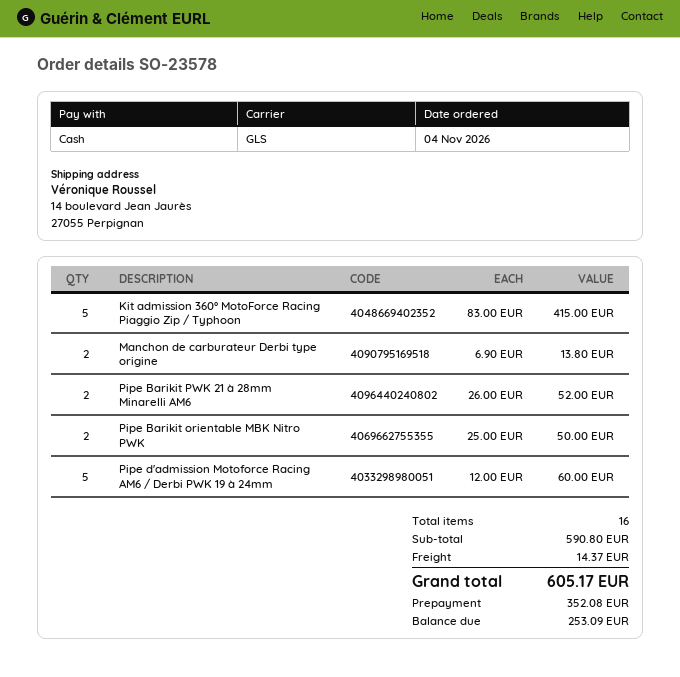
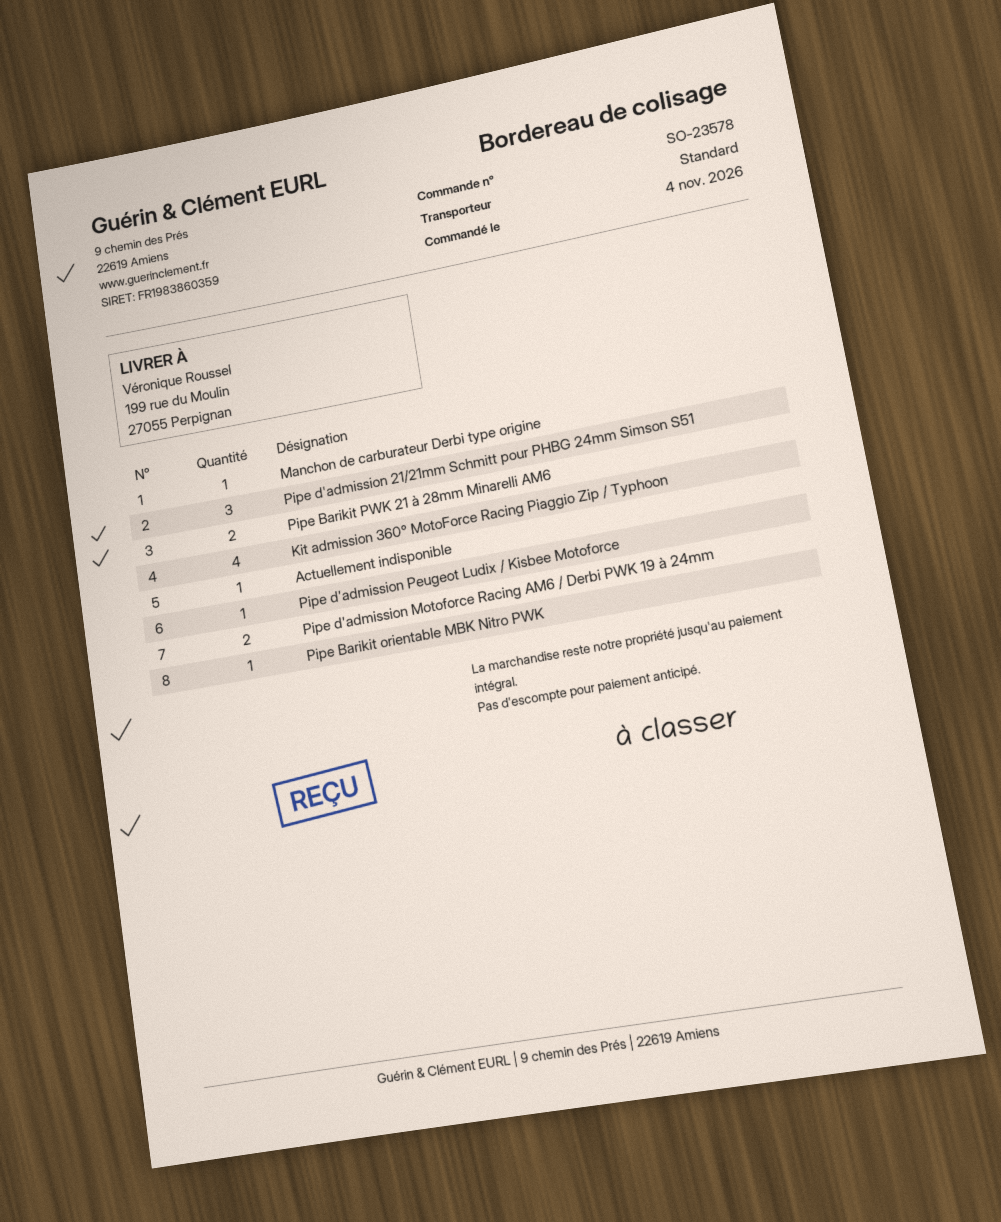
shipping method: GLS -> standard
ship to: 14 boulevard Jean Jaurès, 27055 Perpignan -> 199 rue du Moulin, 27055 Perpignan
Kit admission 360° MotoForce Racing Piaggio Zip / Typhoon: 5 -> 4
Manchon de carburateur Derbi type origine: 2 -> 1
Pipe Barikit orientable MBK Nitro PWK: 2 -> 1
Pipe d'admission Motoforce Racing AM6 / Derbi PWK 19 à 24mm: 5 -> 2
Pipe d'admission 21/21mm Schmitt pour PHBG 24mm Simson S51: none -> 3
Actuellement indisponible: none -> 1
Pipe d'admission Peugeot Ludix / Kisbee Motoforce: none -> 1

